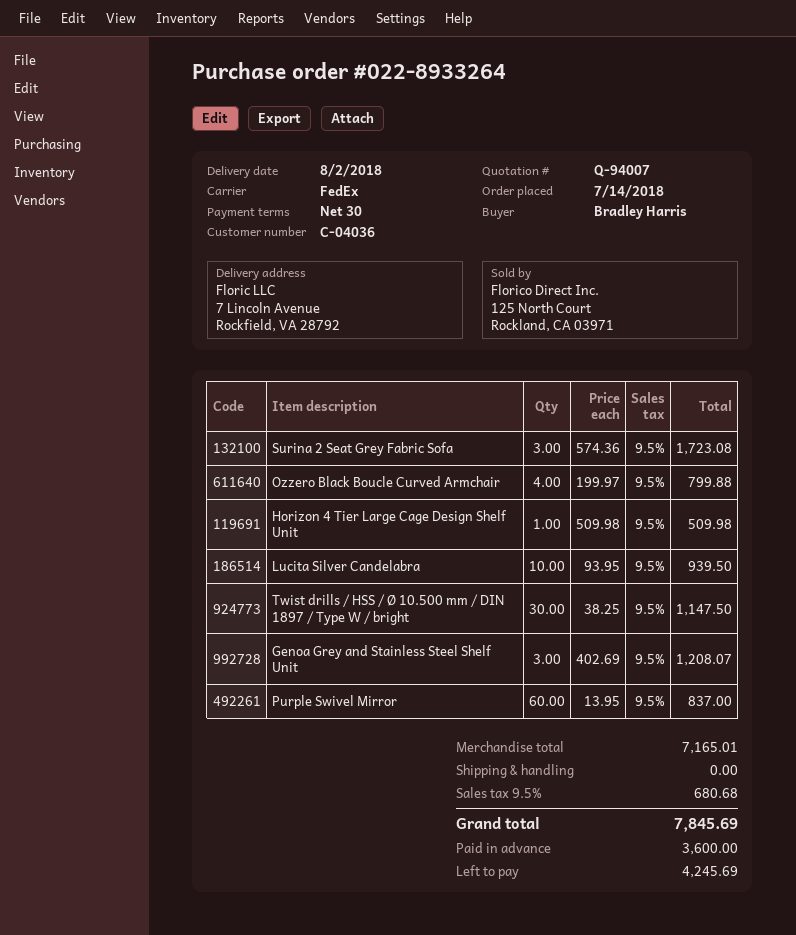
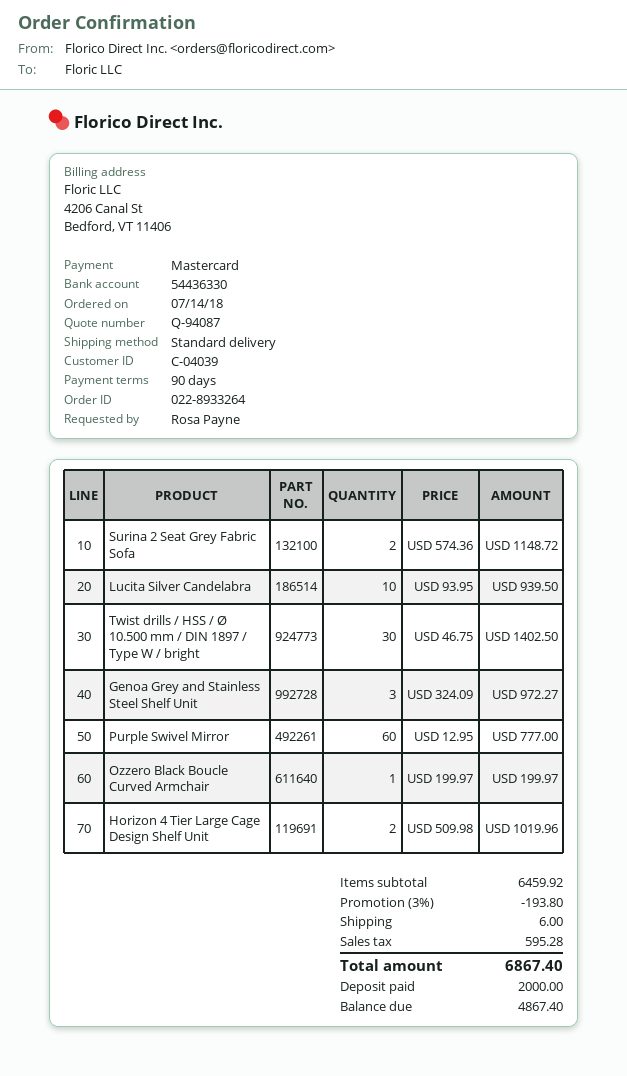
quote number: Q-94007 -> Q-94087
payment terms: 30 days -> 90 days
customer number: C-04036 -> C-04039
ordered by: Bradley Harris -> Rosa Payne
shipping method: FedEx -> standard
Surina 2 Seat Grey Fabric Sofa: 3 x 574.36 = 1723.08 -> 2 x 574.36 = 1148.72
Ozzero Black Boucle Curved Armchair: 4 x 199.97 = 799.88 -> 1 x 199.97 = 199.97
Horizon 4 Tier Large Cage Design Shelf Unit: 1 x 509.98 = 509.98 -> 2 x 509.98 = 1019.96
Twist drills / HSS / Ø 10.500 mm / DIN 1897 / Type W / bright: 30 x 38.25 = 1147.50 -> 30 x 46.75 = 1402.50
Genoa Grey and Stainless Steel Shelf Unit: 3 x 402.69 = 1208.07 -> 3 x 324.09 = 972.27
Purple Swivel Mirror: 60 x 13.95 = 837.00 -> 60 x 12.95 = 777.00
subtotal: 7165.01 -> 6459.92
discount: none -> 3% = 193.80
shipping: 0.00 -> 6.00
tax: 680.68 -> 595.28
total: 7845.69 -> 6867.40
deposit: 3600.00 -> 2000.00
balance: 4245.69 -> 4867.40

